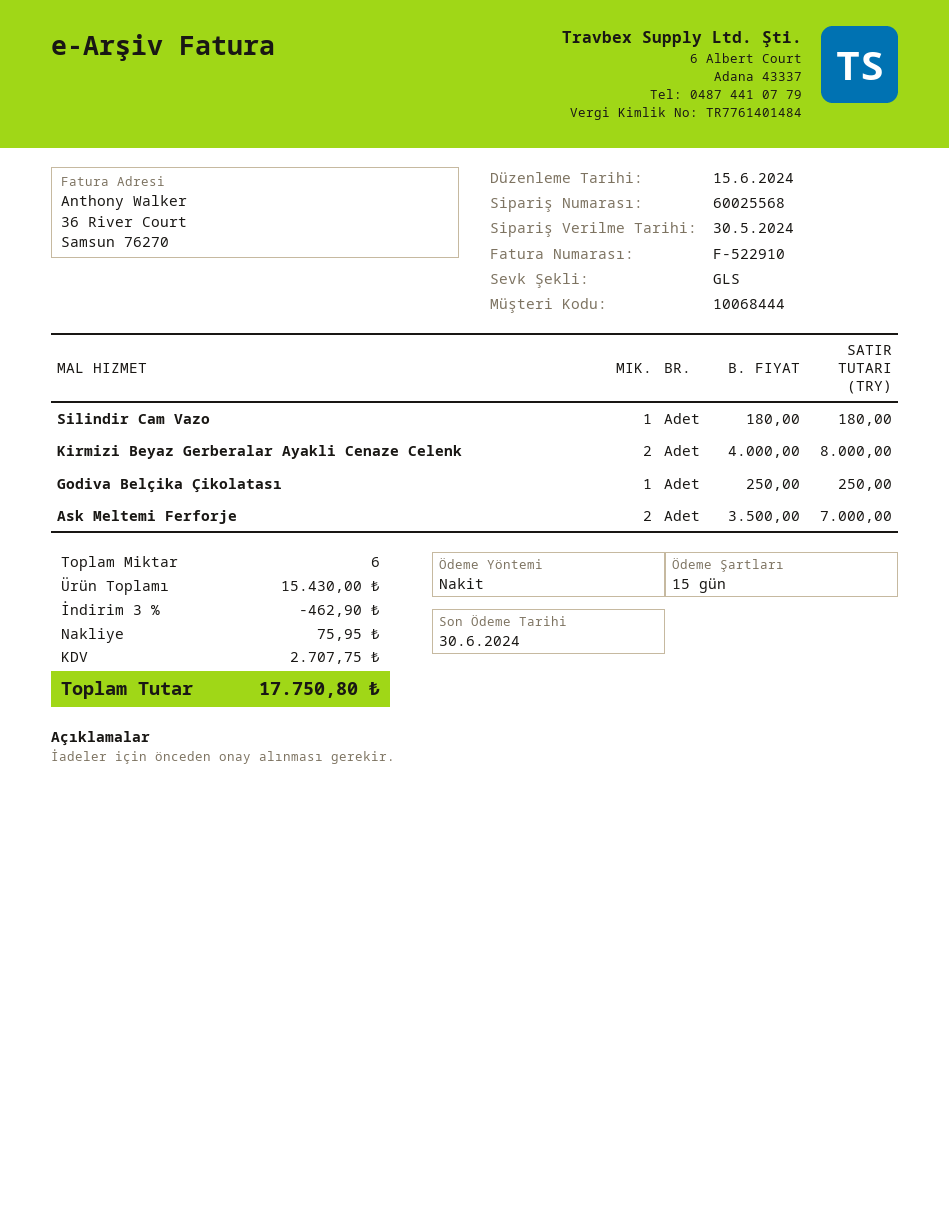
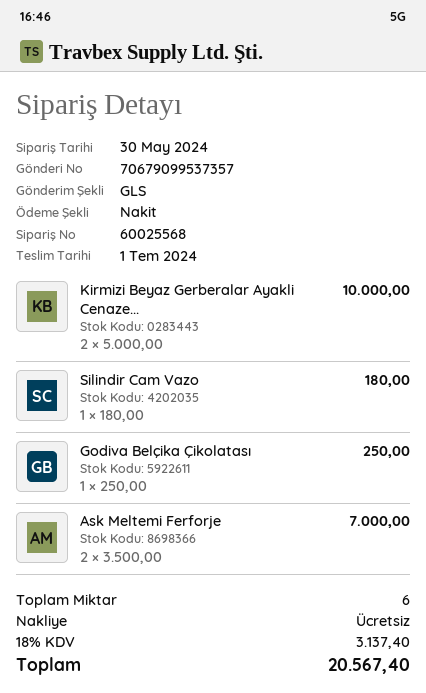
Kirmizi Beyaz Gerberalar Ayakli Cenaze Celenk: 2 x 4000.00 = 8000.00 -> 2 x 5000.00 = 10000.00
discount: 3% = 462.90 -> none
shipping: 75.95 -> 0.00
tax: 2707.75 -> 3137.40
total: 17750.80 -> 20567.40

